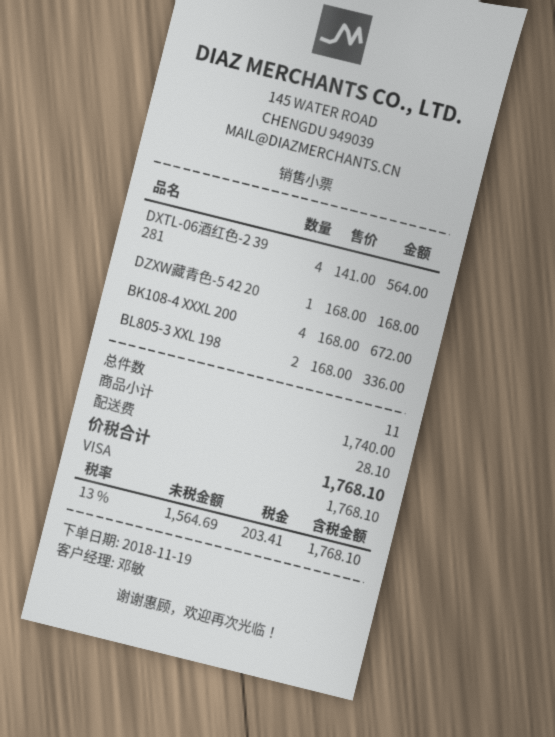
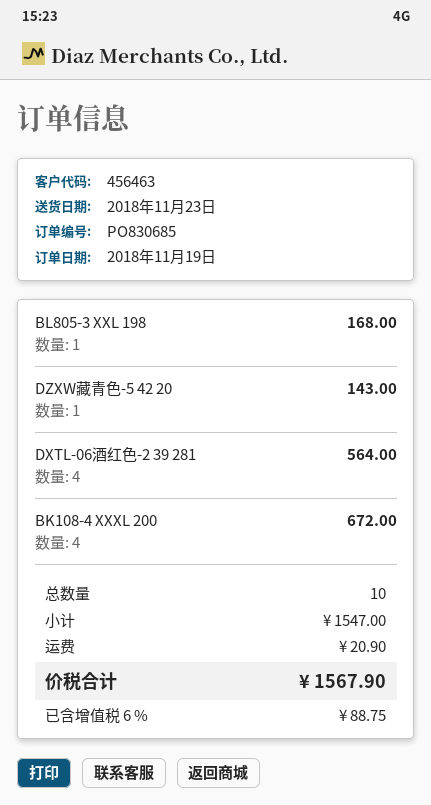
DZXW藏青色-5 42 20: 1 for 168.00 -> 1 for 143.00
BL805-3 XXL 198: 2 for 336.00 -> 1 for 168.00
total quantity: 11 -> 10
subtotal: 1740.00 -> 1547.00
shipping: 28.10 -> 20.90
tax: 13% = 203.41 -> 6% = 88.75
total: 1768.10 -> 1567.90

